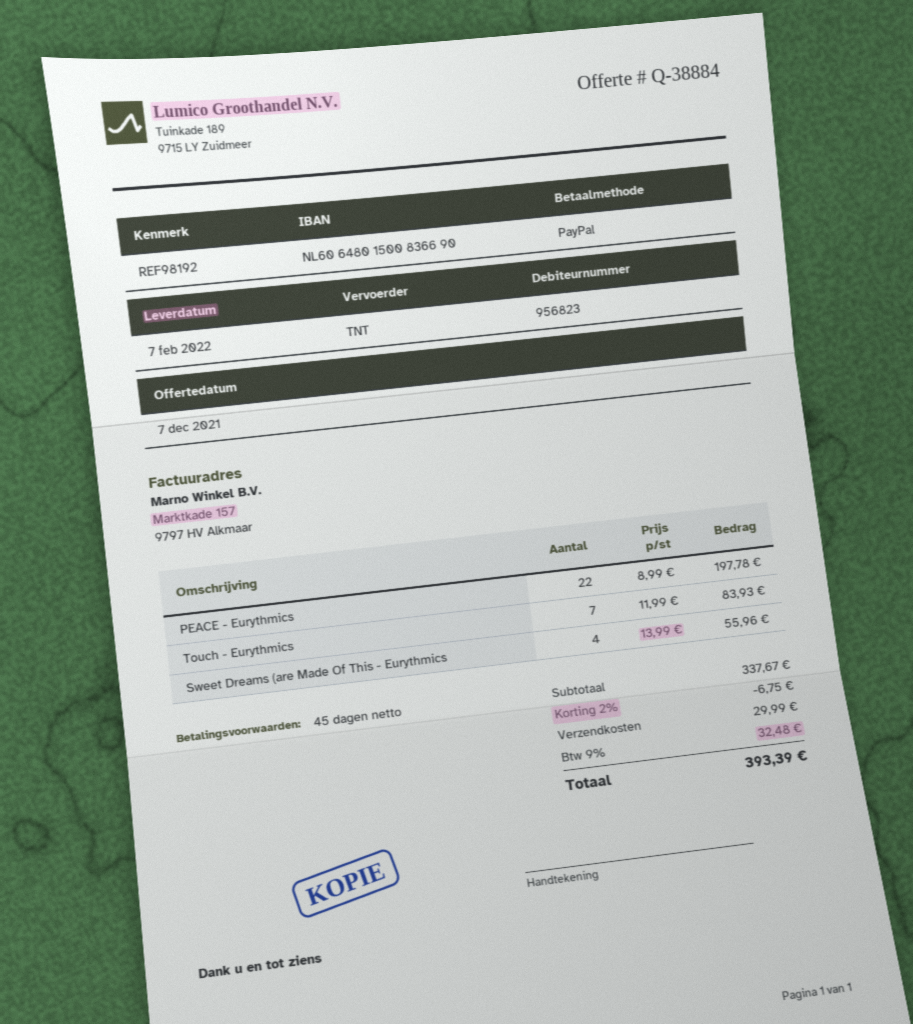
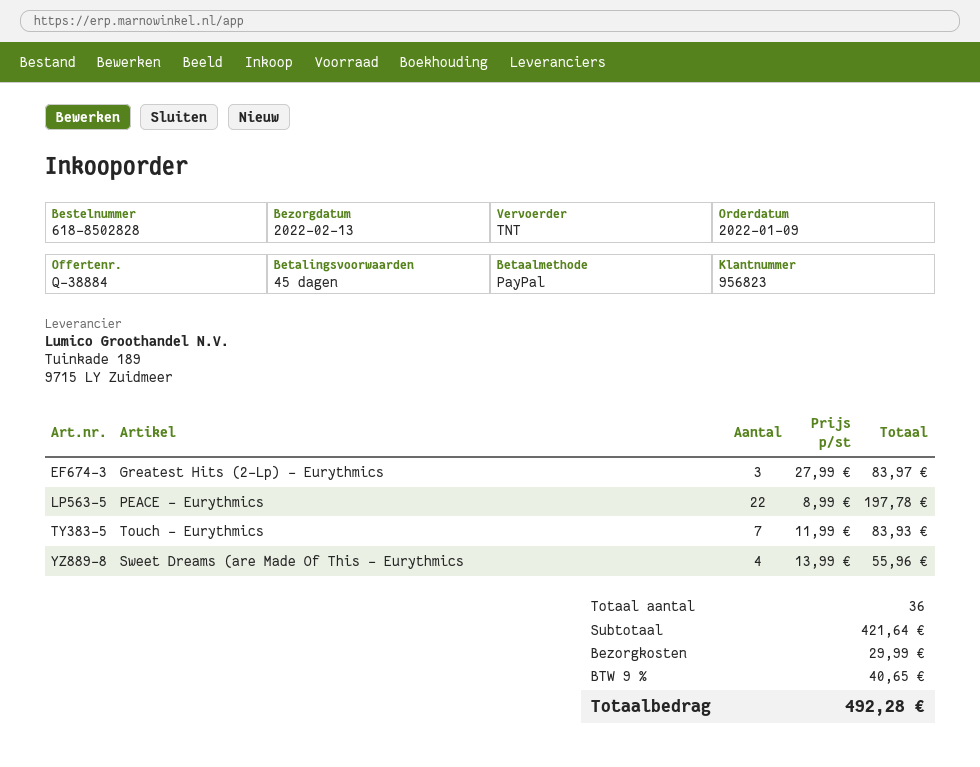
delivery date: 2022-02-07 -> 2022-02-13
Greatest Hits (2-Lp) - Eurythmics: none -> 3 x 27.99 = 83.97
subtotal: 337.67 -> 421.64
discount: 2% = 6.75 -> none
tax: 9% = 32.48 -> 9% = 40.65
total: 393.39 -> 492.28

